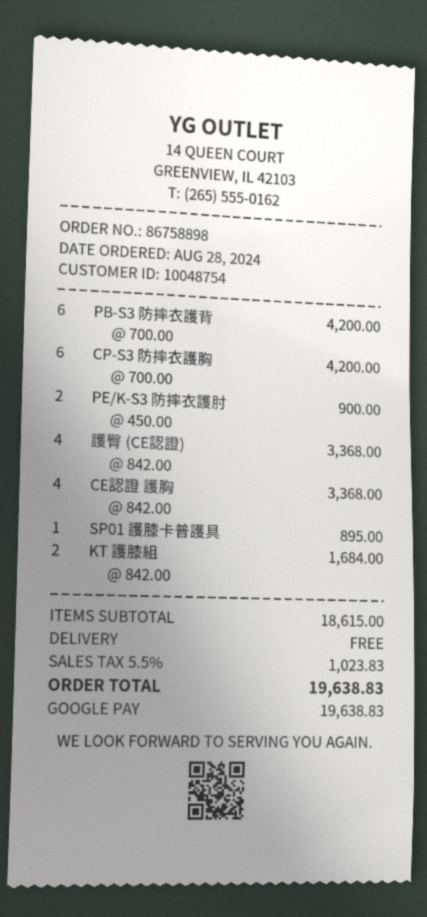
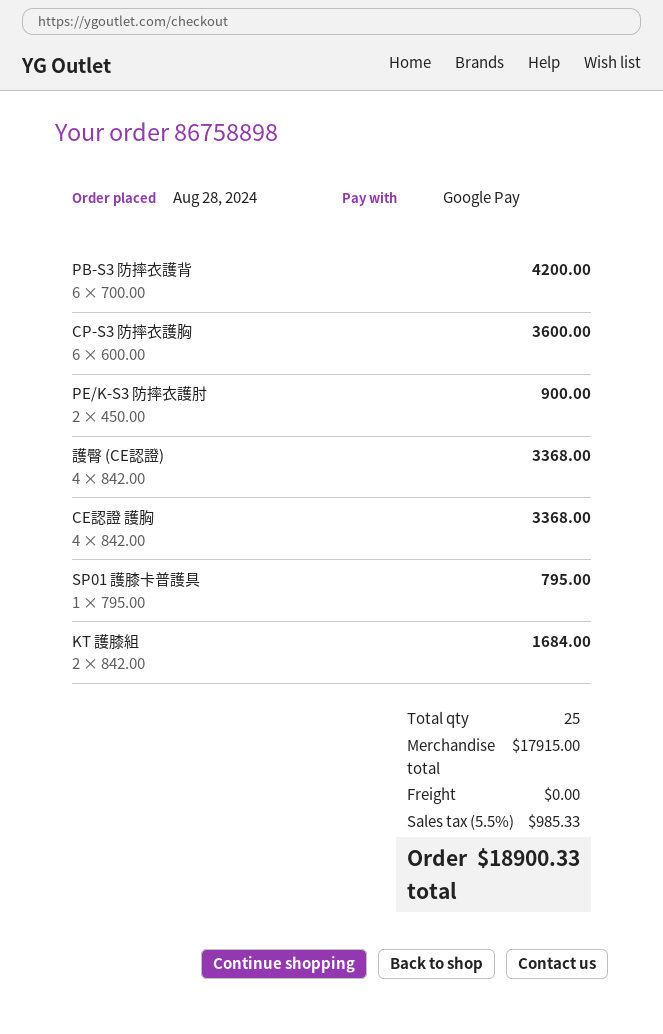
CP-S3 防摔衣護胸: 6 x 700.00 = 4200.00 -> 6 x 600.00 = 3600.00
SP01 護膝卡普護具: 1 x 895.00 = 895.00 -> 1 x 795.00 = 795.00
subtotal: 18615.00 -> 17915.00
tax: 5.5% = 1023.83 -> 5.5% = 985.33
total: 19638.83 -> 18900.33

